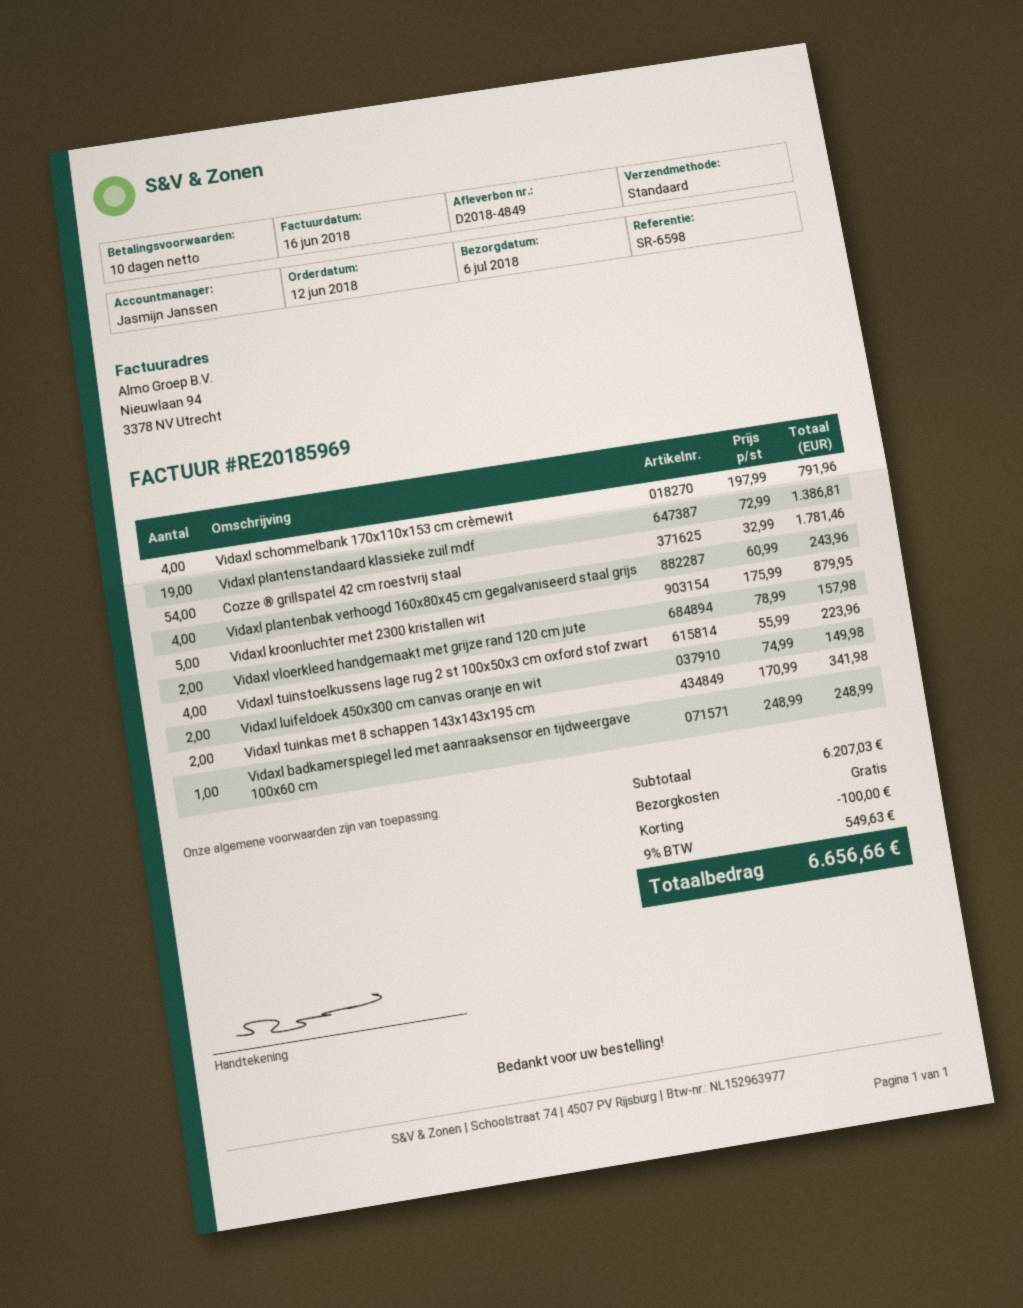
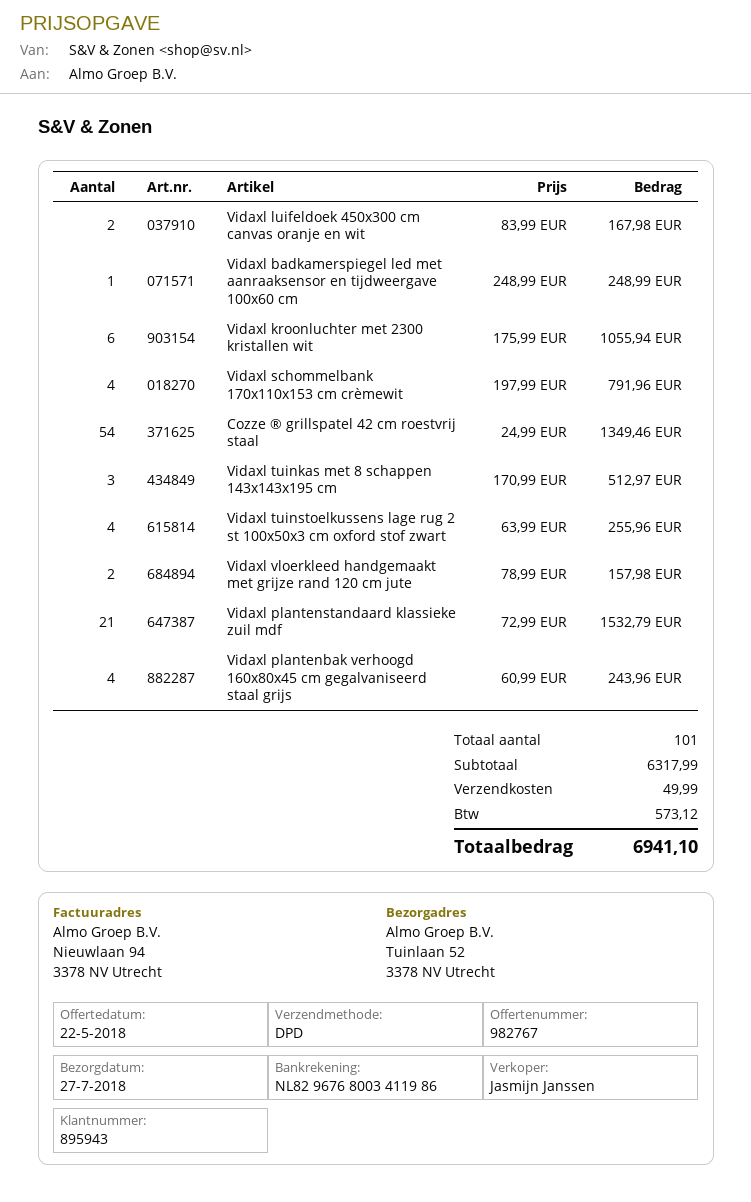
delivery date: 2018-07-06 -> 2018-07-27
shipping method: standard -> DPD
Vidaxl plantenstandaard klassieke zuil mdf: 19 x 72.99 = 1386.81 -> 21 x 72.99 = 1532.79
Cozze ® grillspatel 42 cm roestvrij staal: 54 x 32.99 = 1781.46 -> 54 x 24.99 = 1349.46
Vidaxl kroonluchter met 2300 kristallen wit: 5 x 175.99 = 879.95 -> 6 x 175.99 = 1055.94
Vidaxl tuinstoelkussens lage rug 2 st 100x50x3 cm oxford stof zwart: 4 x 55.99 = 223.96 -> 4 x 63.99 = 255.96
Vidaxl luifeldoek 450x300 cm canvas oranje en wit: 2 x 74.99 = 149.98 -> 2 x 83.99 = 167.98
Vidaxl tuinkas met 8 schappen 143x143x195 cm: 2 x 170.99 = 341.98 -> 3 x 170.99 = 512.97
subtotal: 6207.03 -> 6317.99
discount: 100.00 -> none
shipping: 0.00 -> 49.99
tax: 549.63 -> 573.12
total: 6656.66 -> 6941.10

